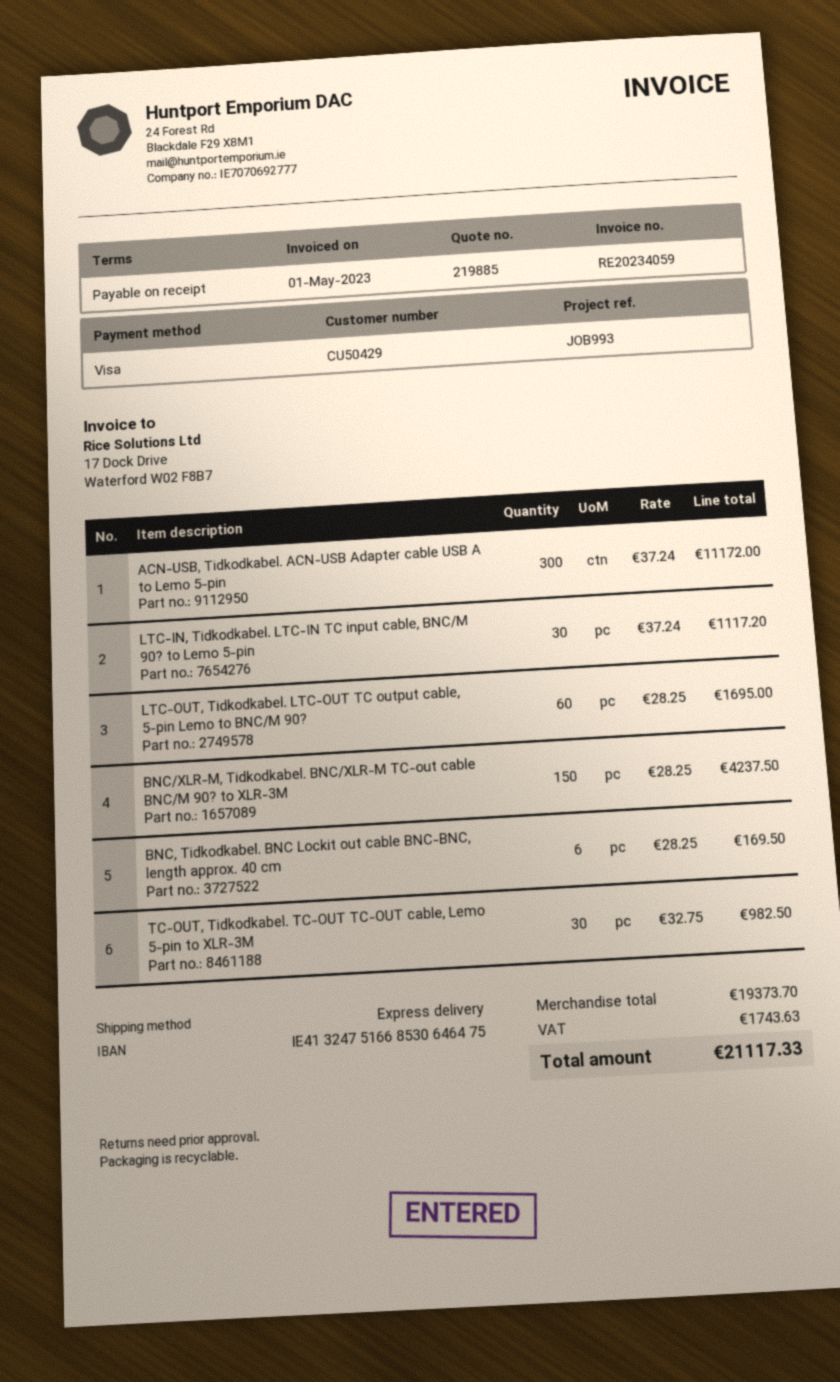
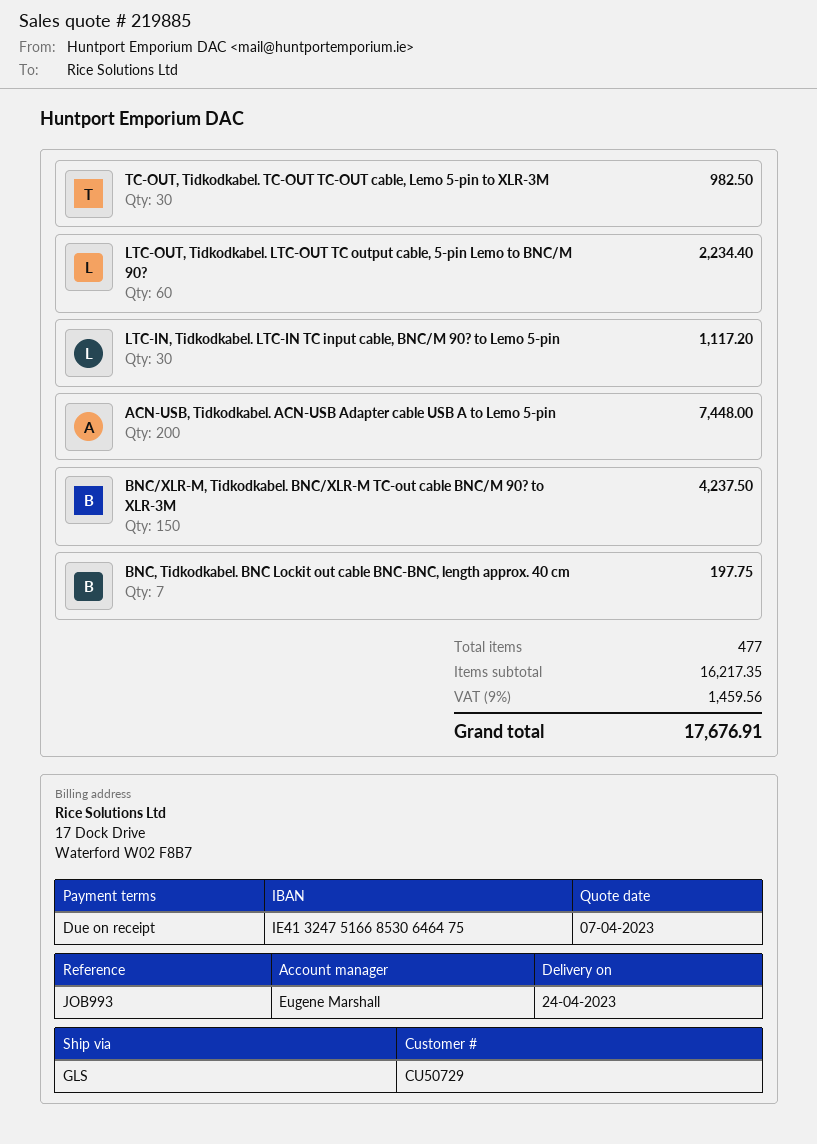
customer number: CU50429 -> CU50729
shipping method: express -> GLS
ACN-USB, Tidkodkabel. ACN-USB Adapter cable USB A to Lemo 5-pin: 300 for 11172.00 -> 200 for 7448.00
LTC-OUT, Tidkodkabel. LTC-OUT TC output cable, 5-pin Lemo to BNC/M 90?: 60 for 1695.00 -> 60 for 2234.40
BNC, Tidkodkabel. BNC Lockit out cable BNC-BNC, length approx. 40 cm: 6 for 169.50 -> 7 for 197.75
subtotal: 19373.70 -> 16217.35
tax: 1743.63 -> 1459.56
total: 21117.33 -> 17676.91

